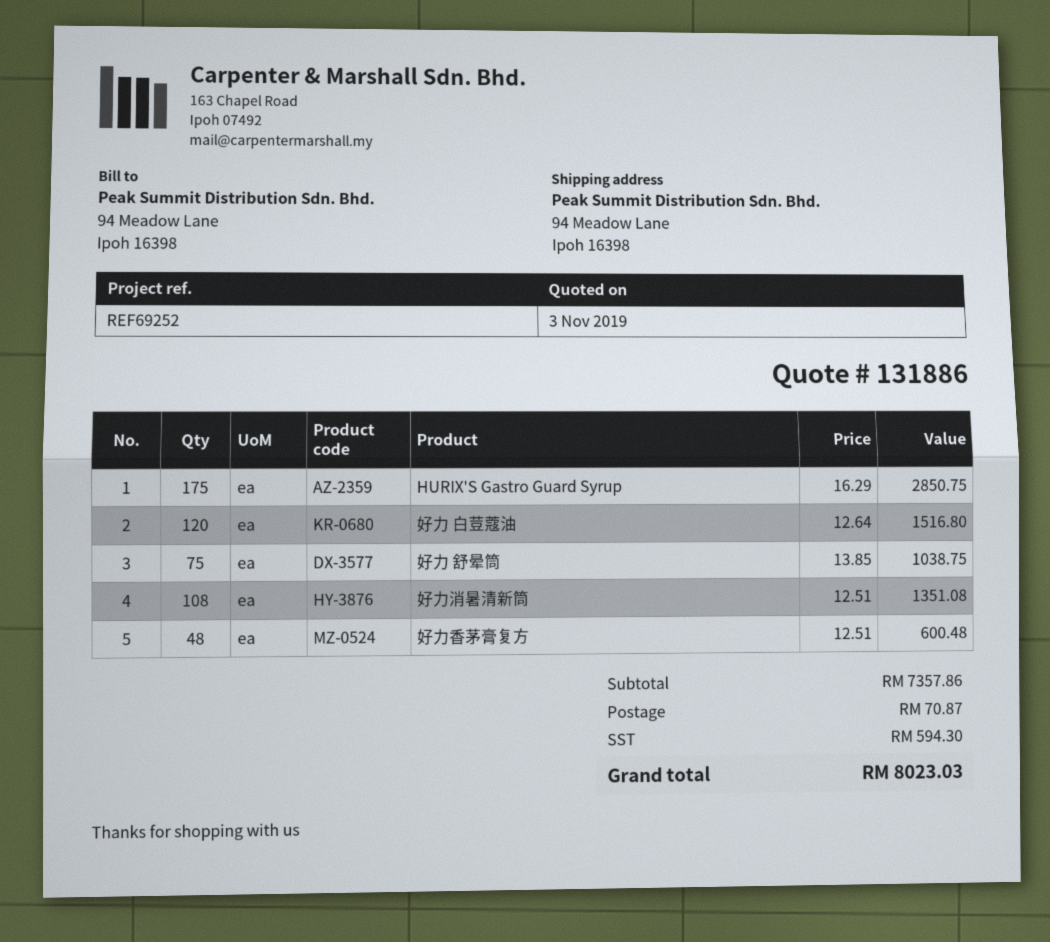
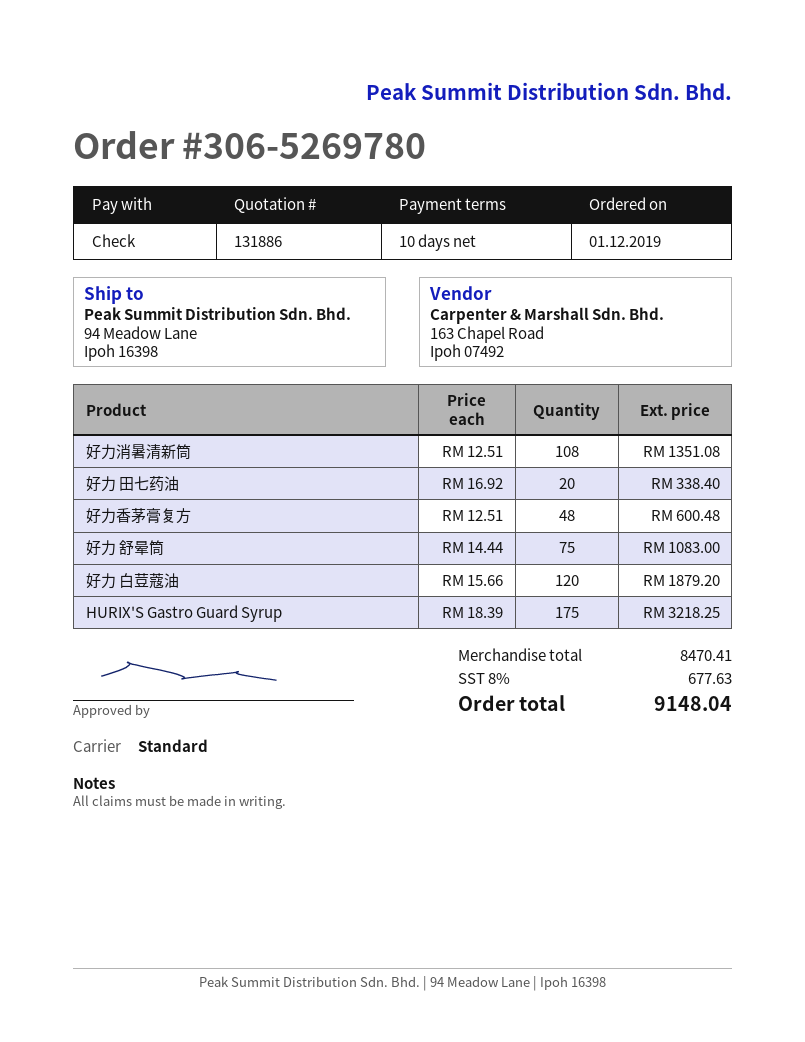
HURIX'S Gastro Guard Syrup: 175 x 16.29 = 2850.75 -> 175 x 18.39 = 3218.25
好力 白荳蔻油: 120 x 12.64 = 1516.80 -> 120 x 15.66 = 1879.20
好力 舒晕筒: 75 x 13.85 = 1038.75 -> 75 x 14.44 = 1083.00
好力 田七药油: none -> 20 x 16.92 = 338.40
subtotal: 7357.86 -> 8470.41
shipping: 70.87 -> none
tax: 594.30 -> 677.63
total: 8023.03 -> 9148.04

